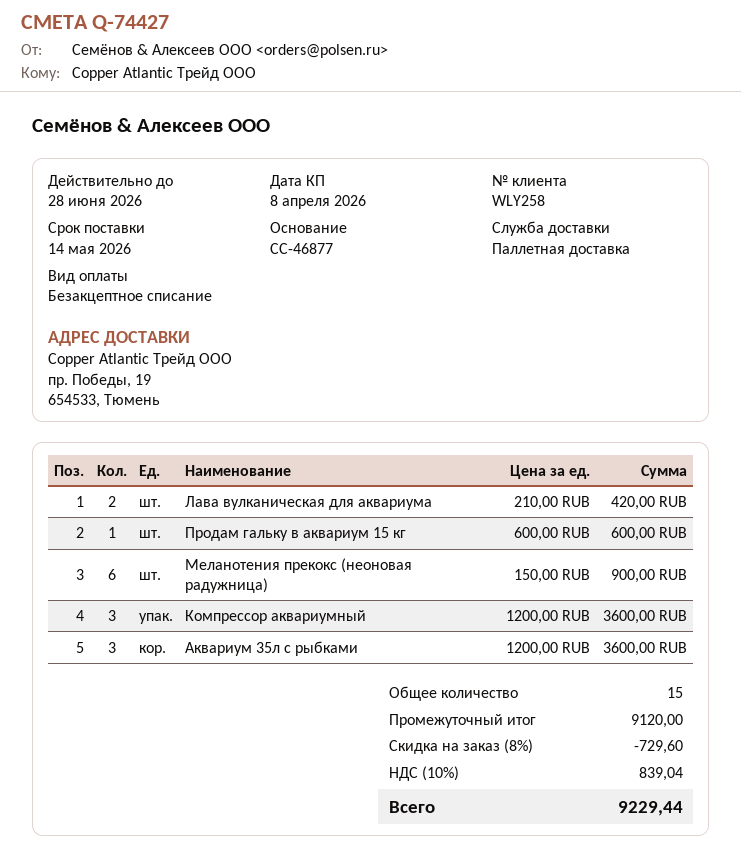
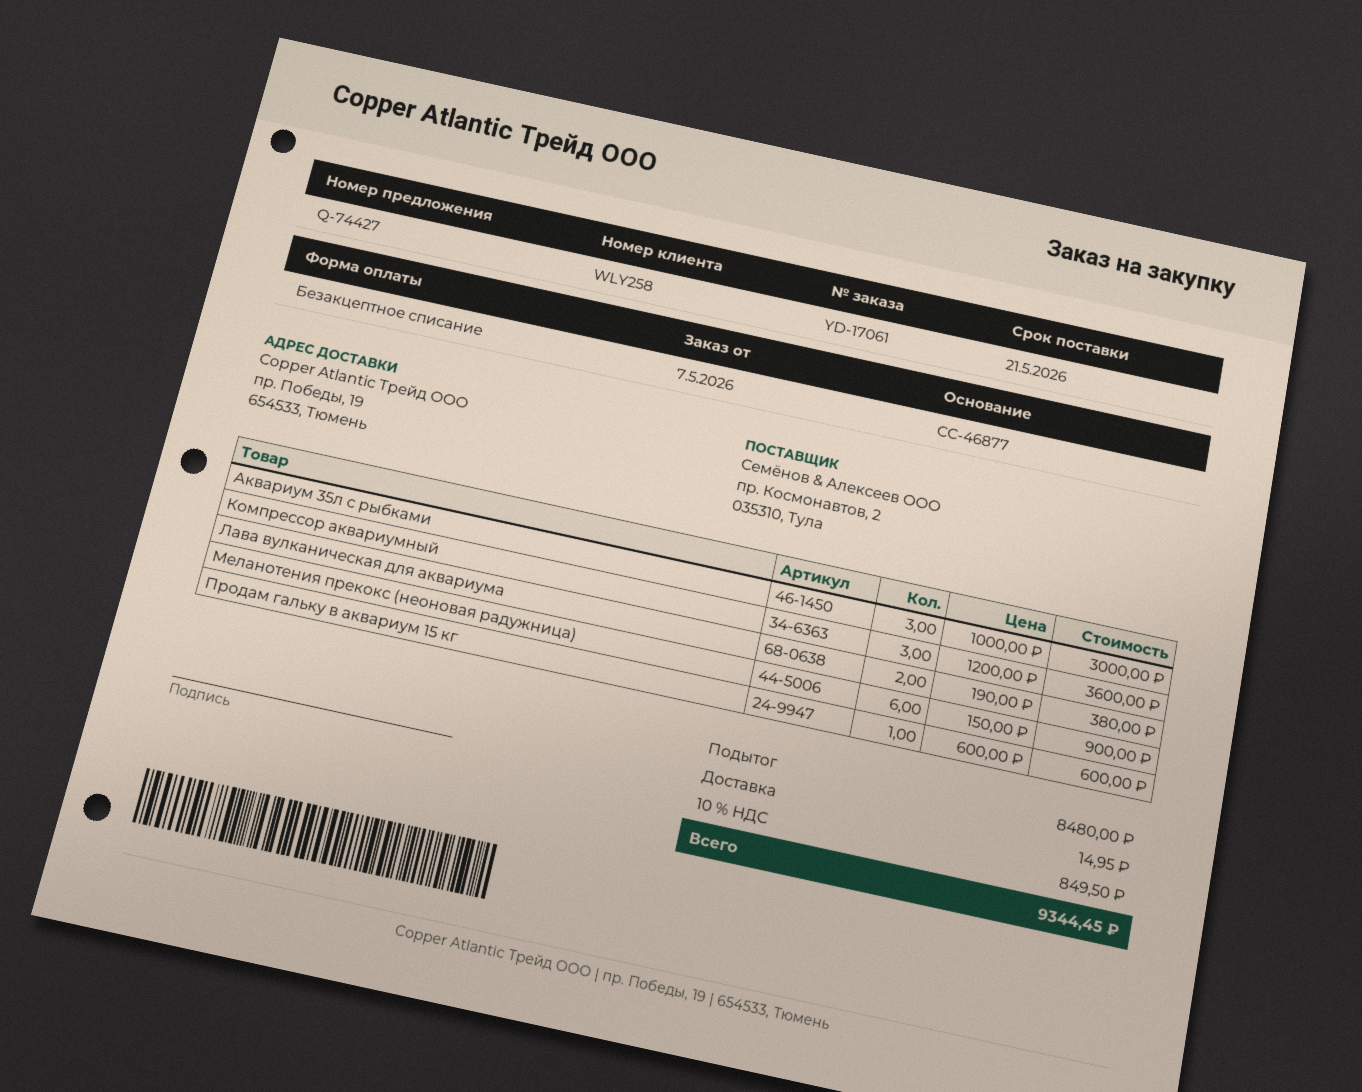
delivery date: 2026-05-14 -> 2026-05-21
Лава вулканическая для аквариума: 2 x 210.00 = 420.00 -> 2 x 190.00 = 380.00
Аквариум 35л с рыбками: 3 x 1200.00 = 3600.00 -> 3 x 1000.00 = 3000.00
subtotal: 9120.00 -> 8480.00
discount: 8% = 729.60 -> none
shipping: none -> 14.95
tax: 10% = 839.04 -> 10% = 849.50
total: 9229.44 -> 9344.45

